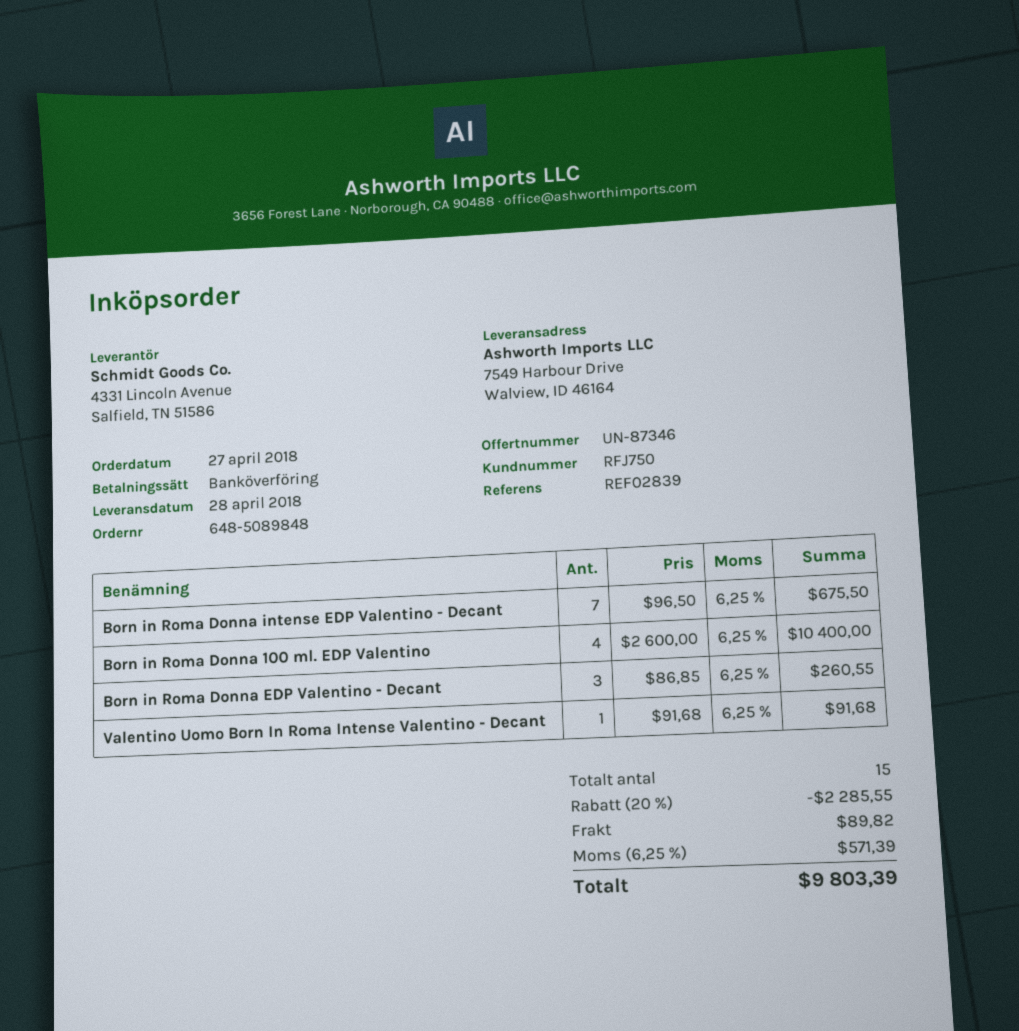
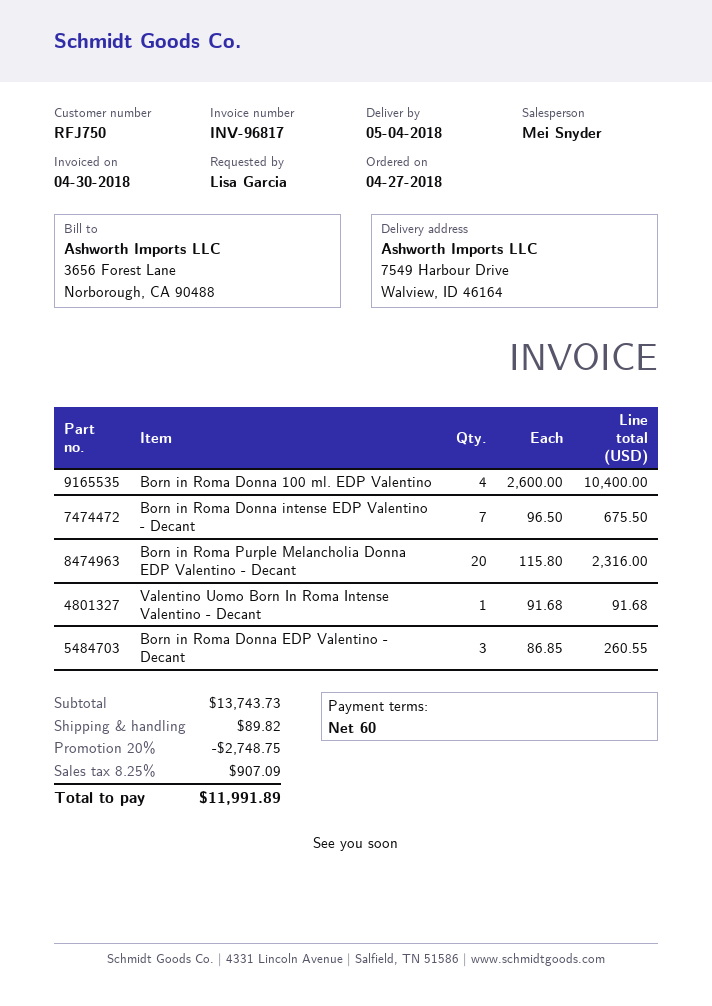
delivery date: 2018-04-28 -> 2018-05-04
Born in Roma Purple Melancholia Donna EDP Valentino - Decant: none -> 20 x 115.80 = 2316.00
discount: 20% = 2285.55 -> 20% = 2748.75
tax: 6.25% = 571.39 -> 8.25% = 907.09
total: 9803.39 -> 11991.89

